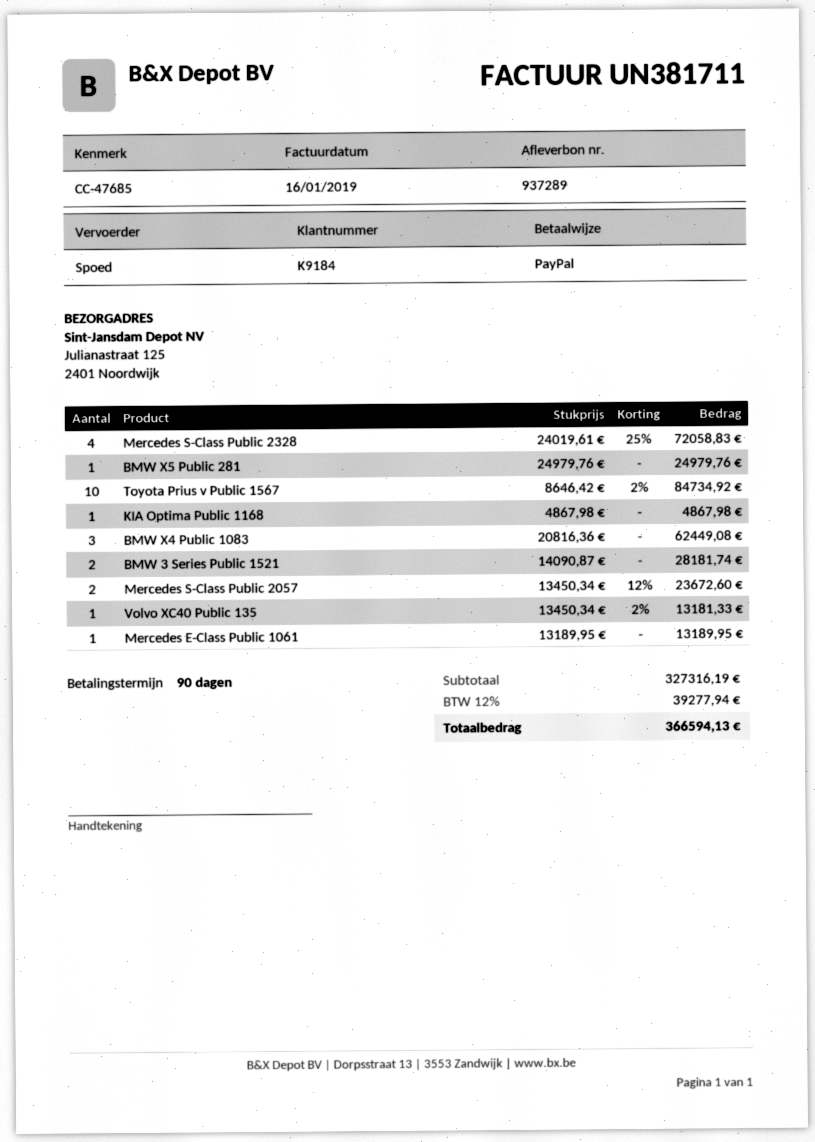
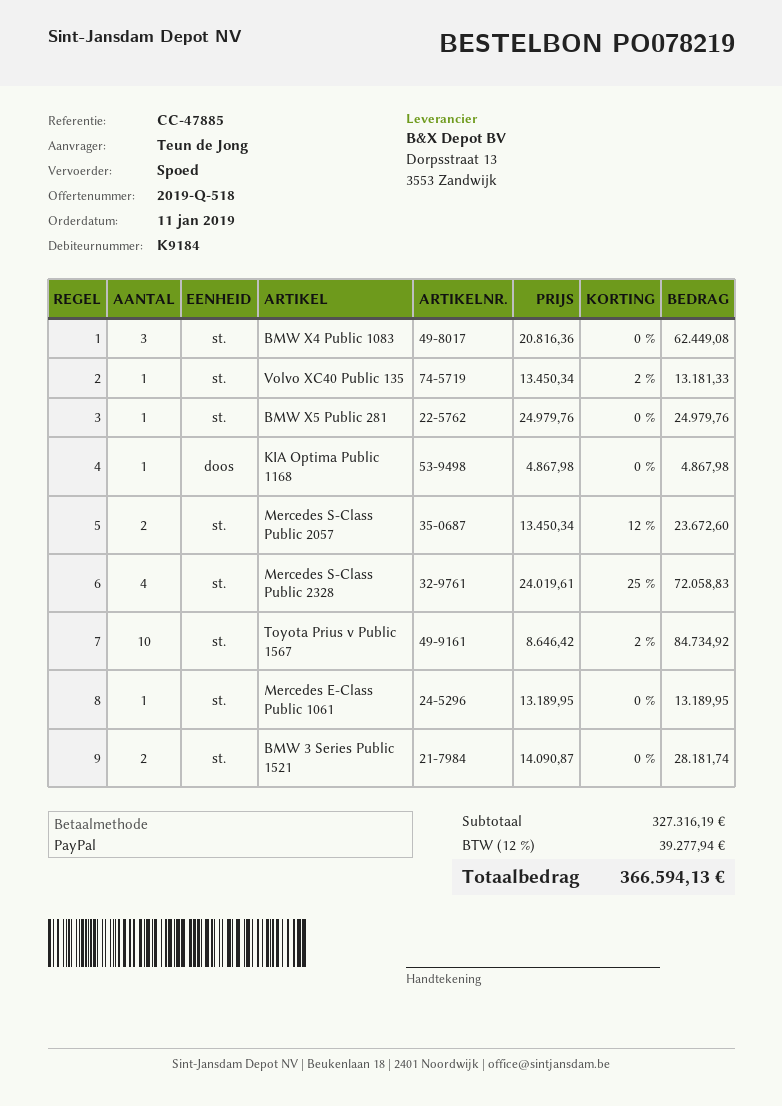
reference: CC-47685 -> CC-47885

